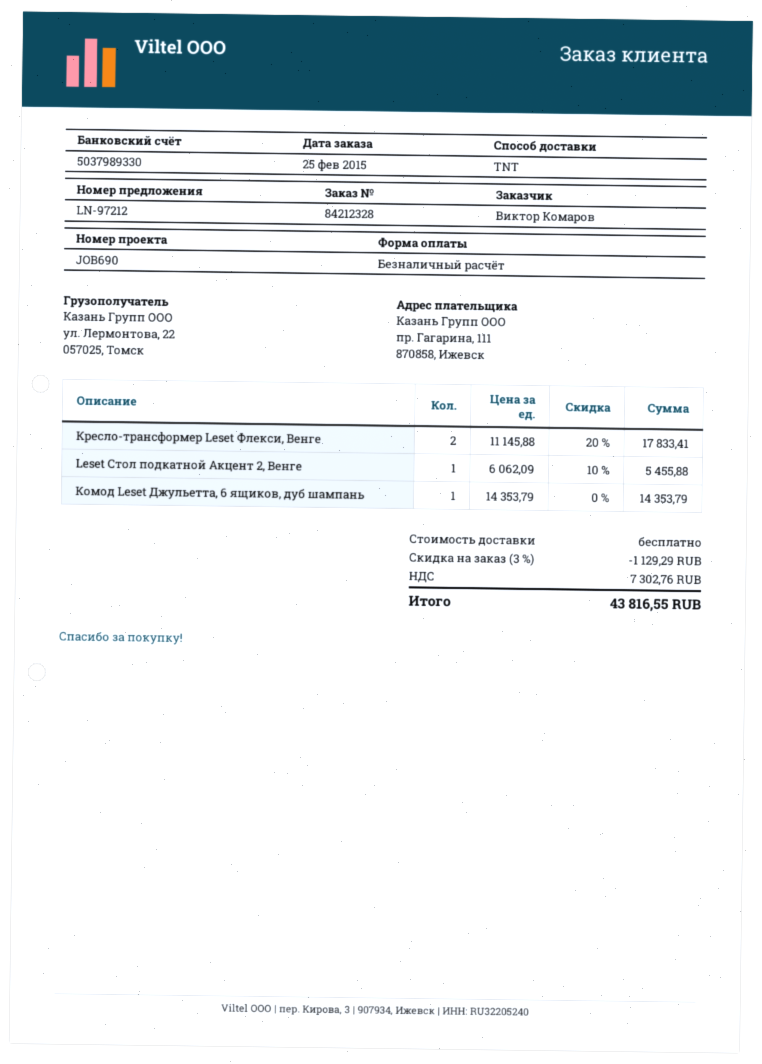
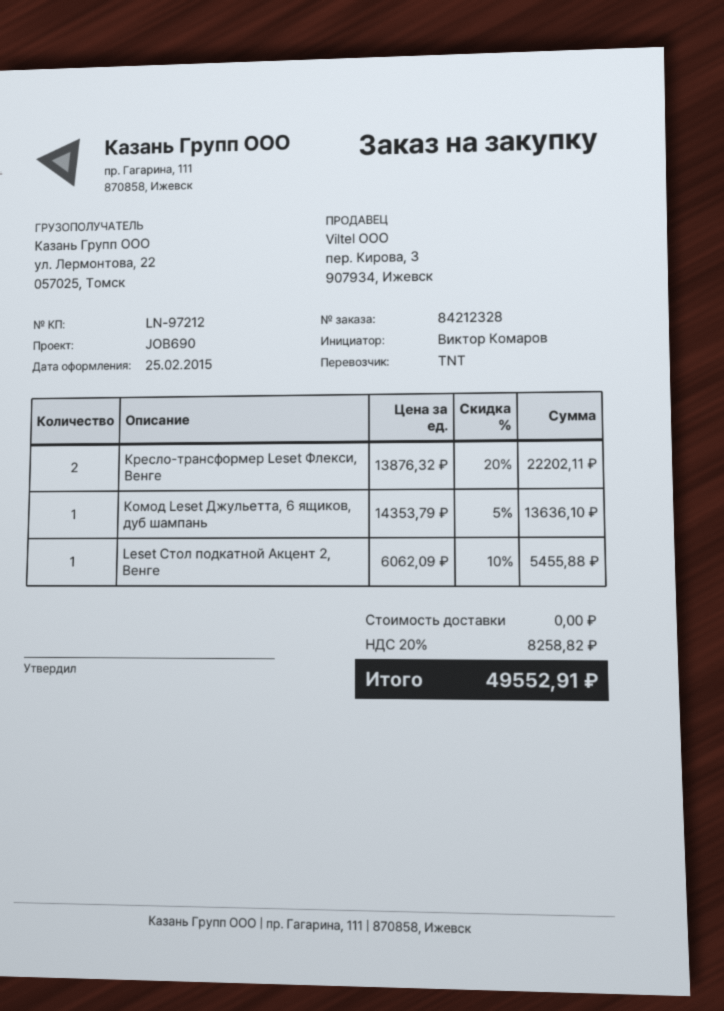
Кресло-трансформер Leset Флекси, Венге: 2 x 11145.88 - 20% = 17833.41 -> 2 x 13876.32 - 20% = 22202.11
Комод Leset Джульетта, 6 ящиков, дуб шампань: 1 x 14353.79 = 14353.79 -> 1 x 14353.79 - 5% = 13636.10
discount: 3% = 1129.29 -> none
tax: 7302.76 -> 8258.82
total: 43816.55 -> 49552.91

